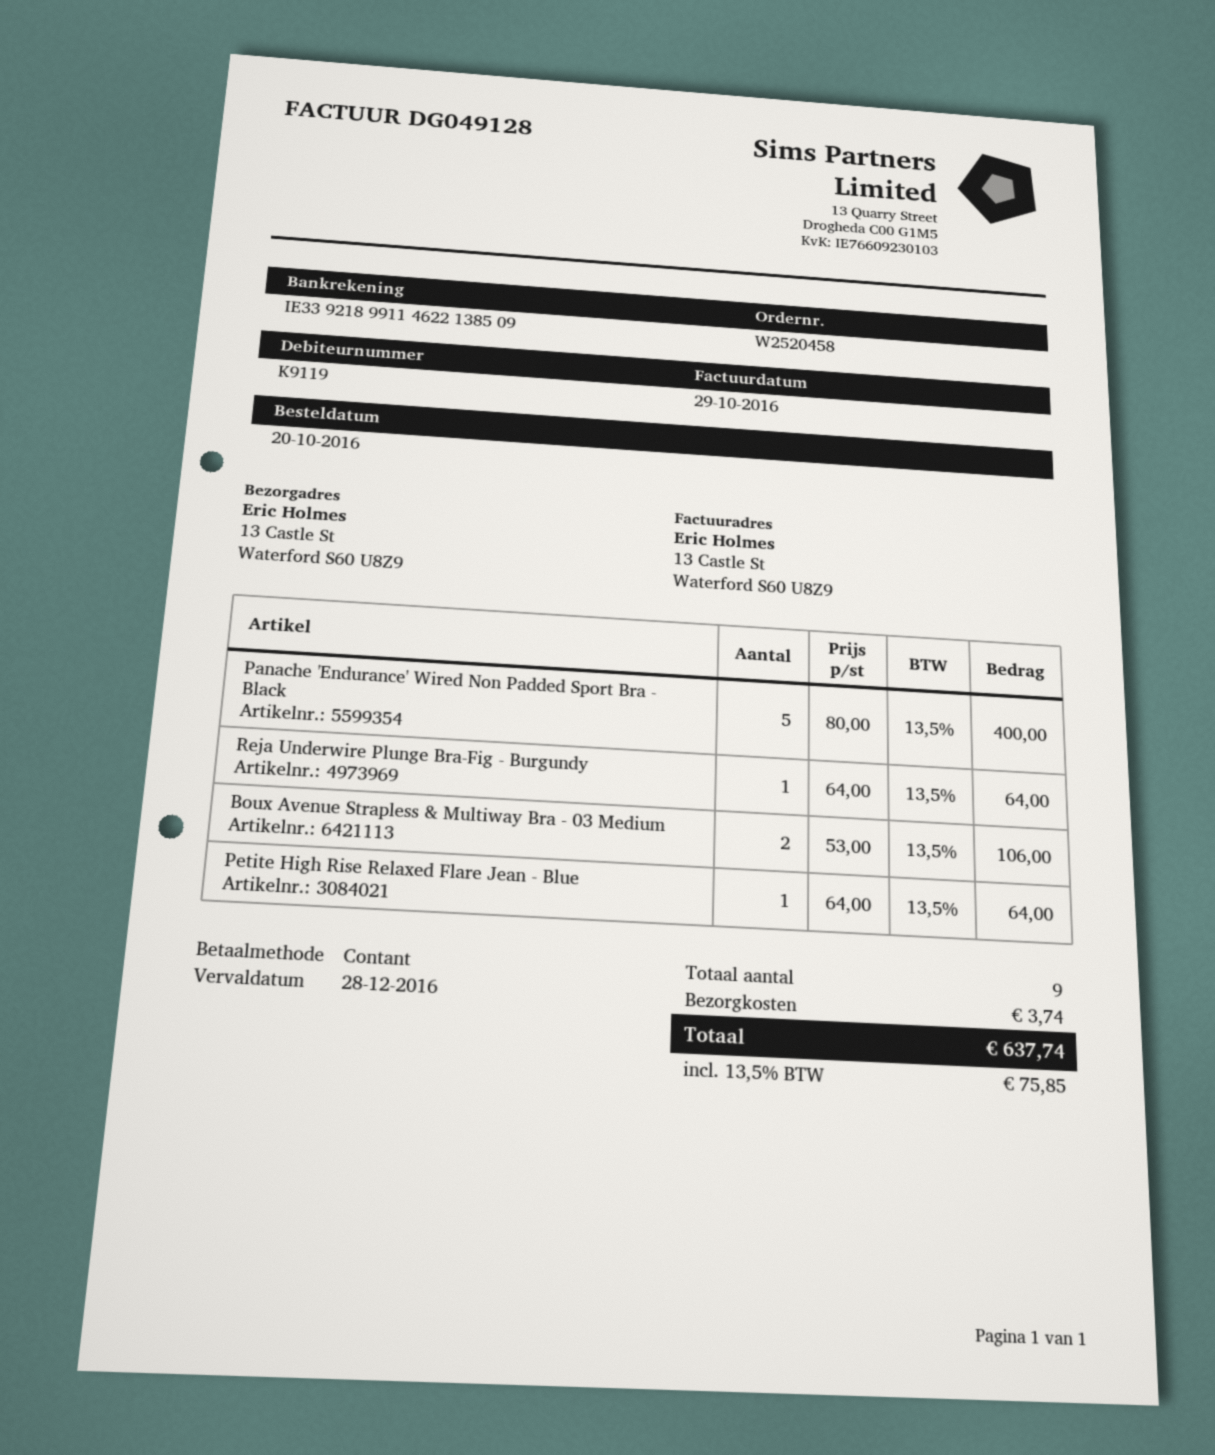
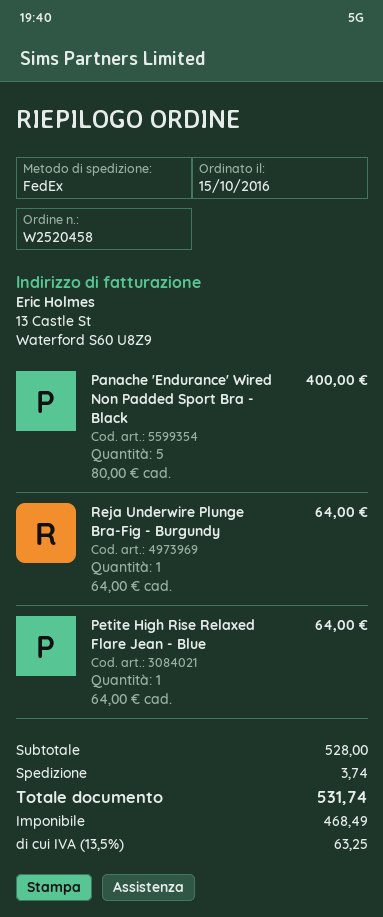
order date: 2016-10-20 -> 2016-10-15
Boux Avenue Strapless & Multiway Bra - 03 Medium: 2 x 53.00 = 106.00 -> none
tax: 13.5% = 75.85 -> 13.5% = 63.25
total: 637.74 -> 531.74

